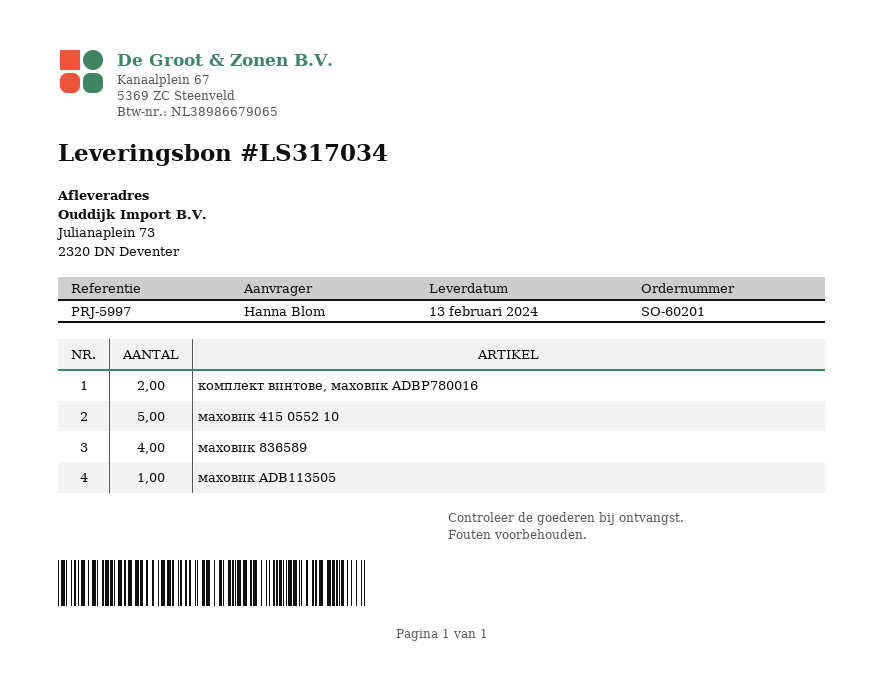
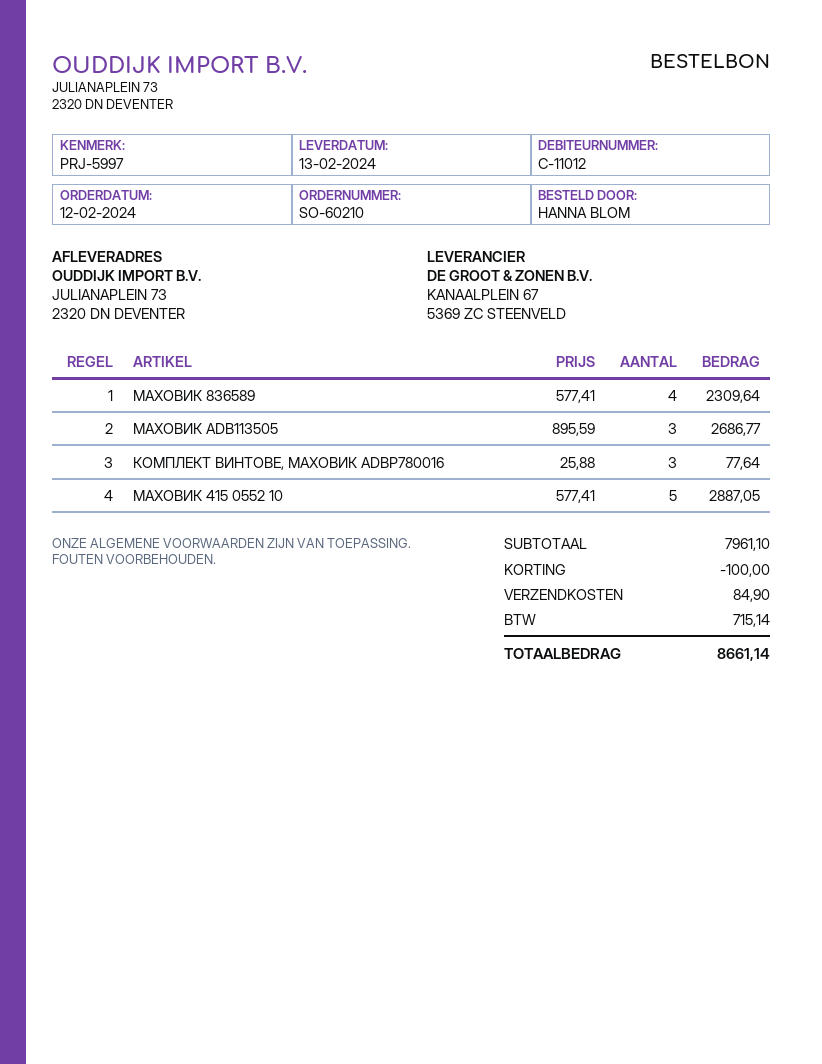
order number: SO-60201 -> SO-60210
комплект винтове, маховик ADBP780016: 2 -> 3
маховик ADB113505: 1 -> 3

